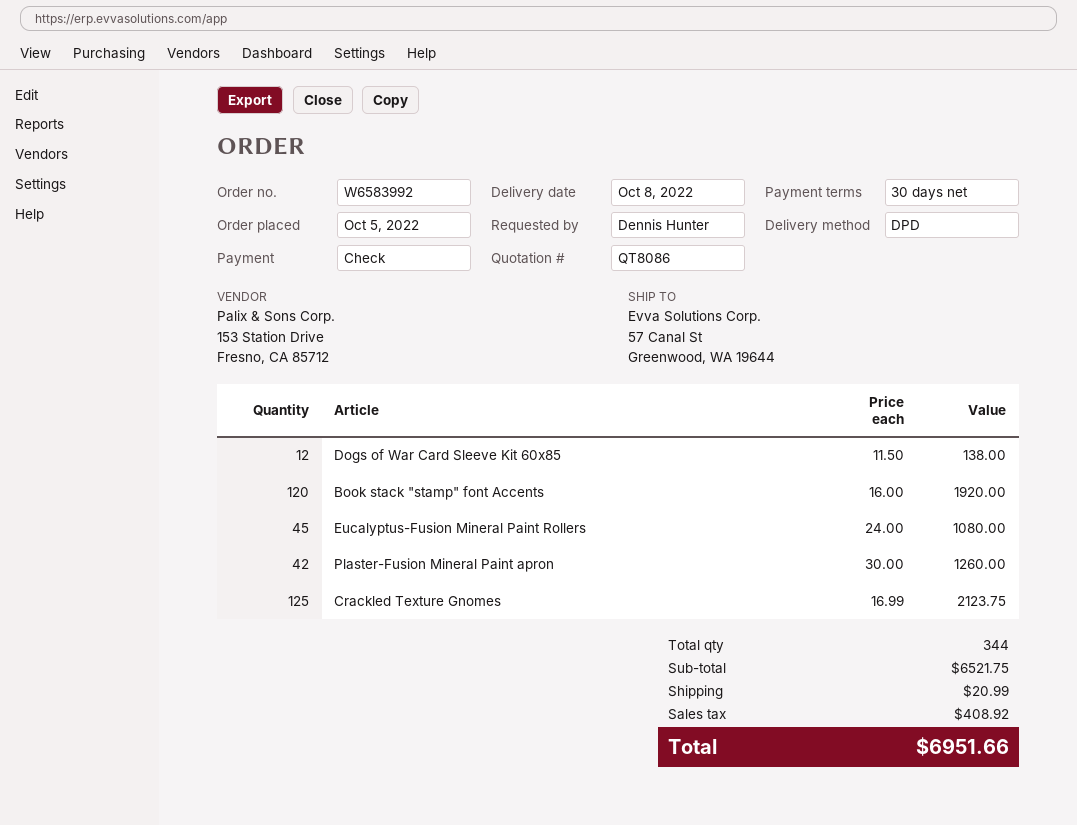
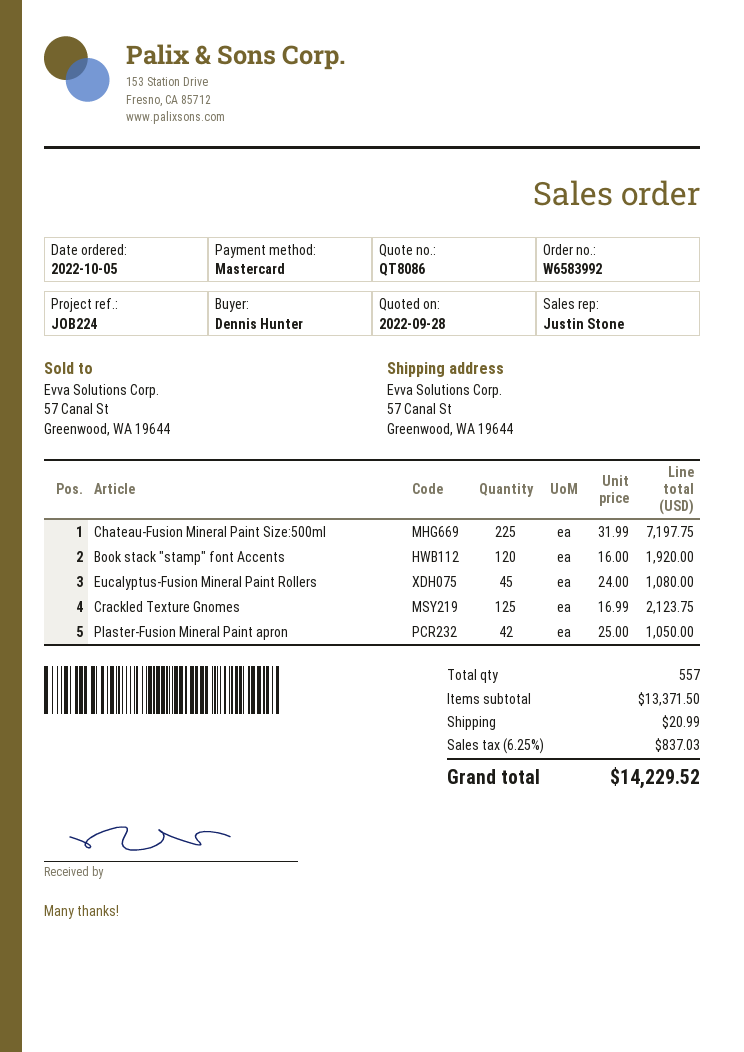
payment method: cheque -> Mastercard
Dogs of War Card Sleeve Kit 60x85: 12 x 11.50 = 138.00 -> none
Plaster-Fusion Mineral Paint apron: 42 x 30.00 = 1260.00 -> 42 x 25.00 = 1050.00
Chateau-Fusion Mineral Paint Size:500ml: none -> 225 x 31.99 = 7197.75
total quantity: 344 -> 557
subtotal: 6521.75 -> 13371.50
tax: 408.92 -> 837.03
total: 6951.66 -> 14229.52

